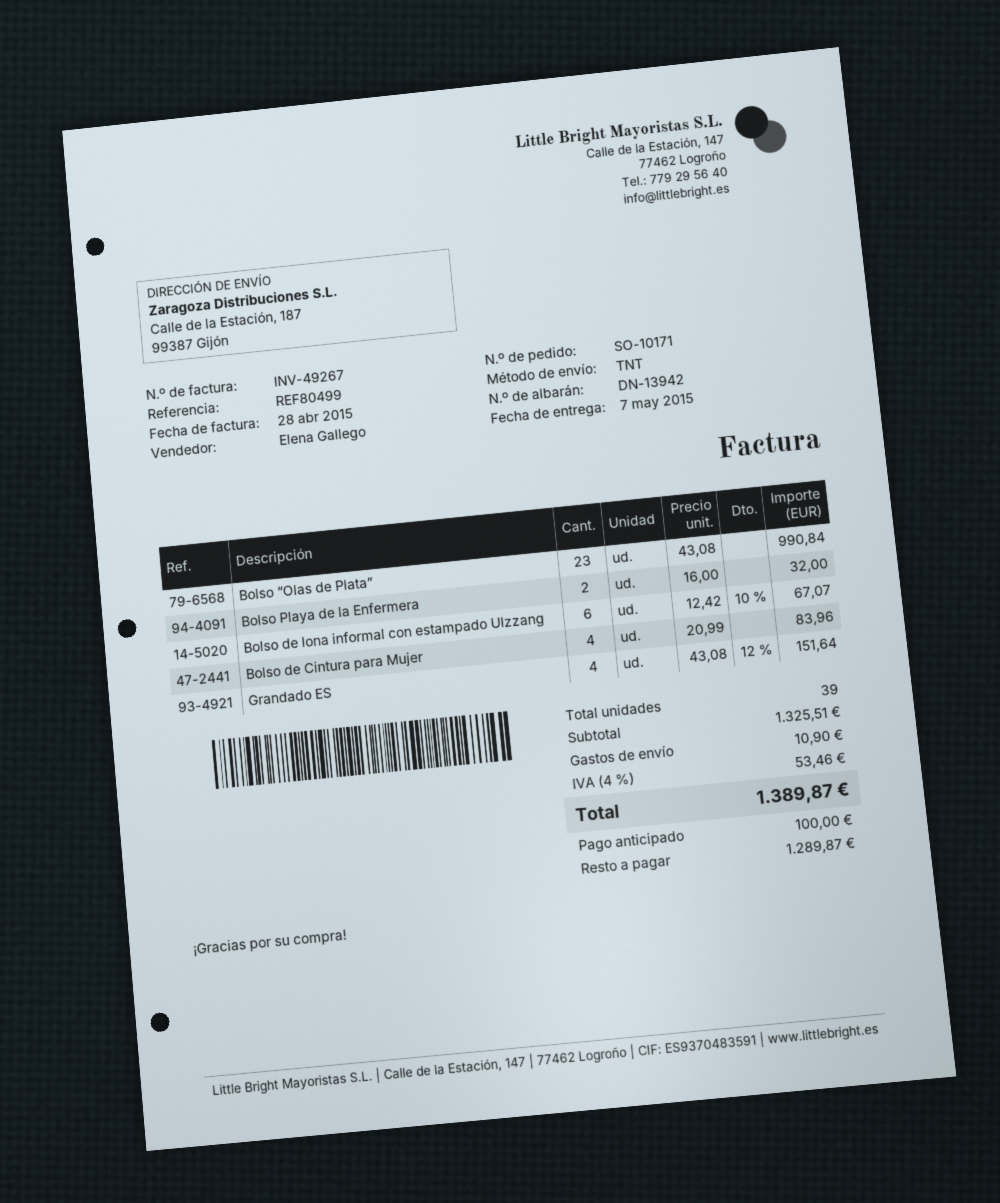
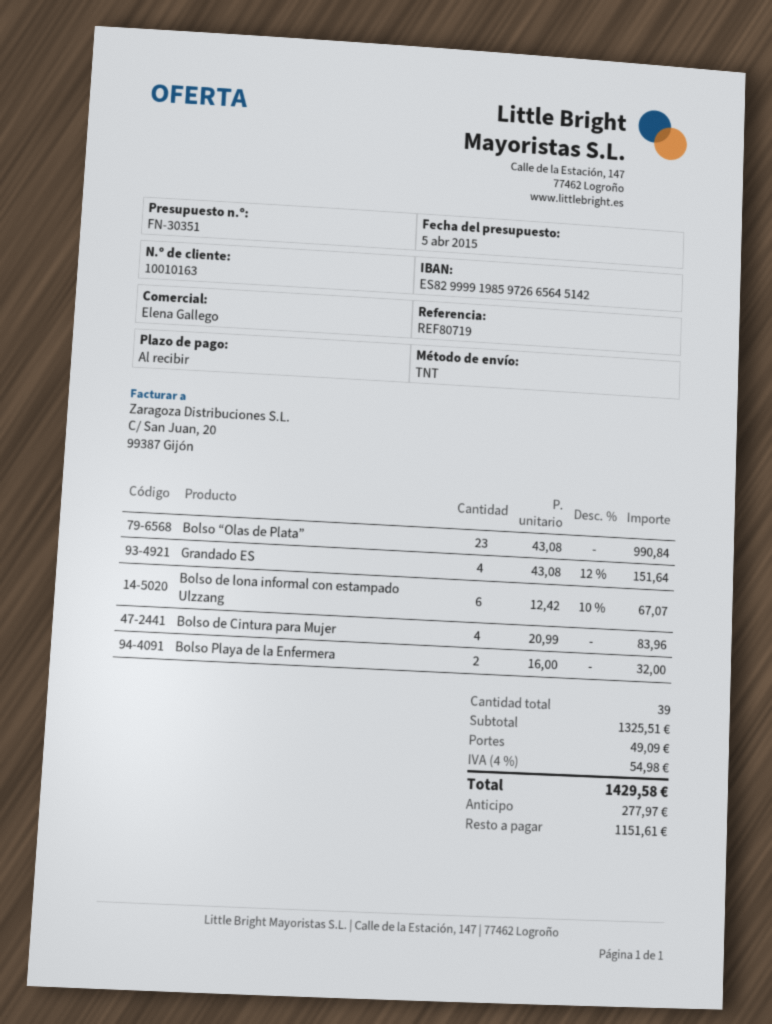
reference: REF80499 -> REF80719
shipping: 10.90 -> 49.09
tax: 4% = 53.46 -> 4% = 54.98
total: 1389.87 -> 1429.58
deposit: 100.00 -> 277.97
balance: 1289.87 -> 1151.61

